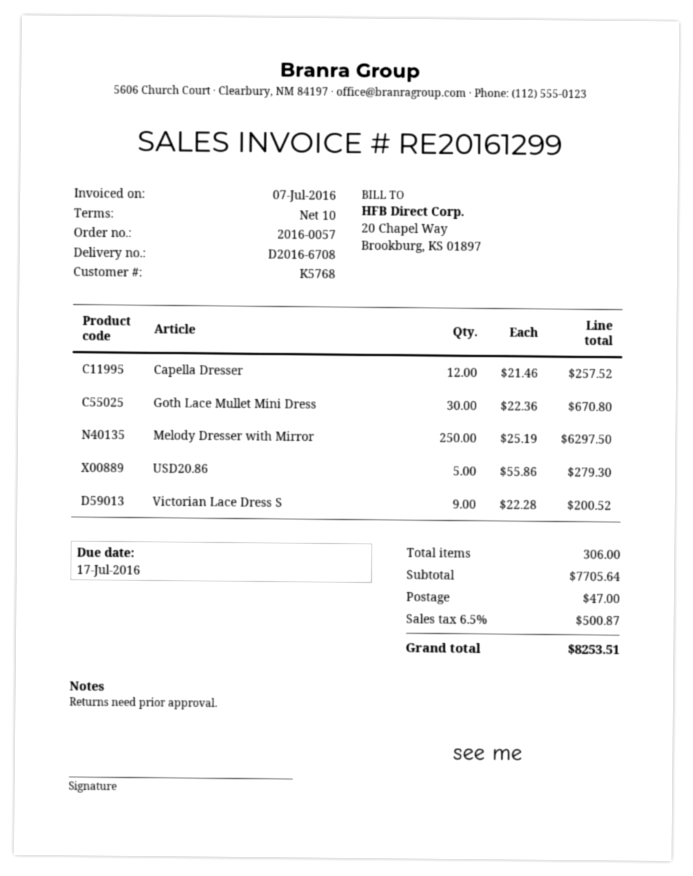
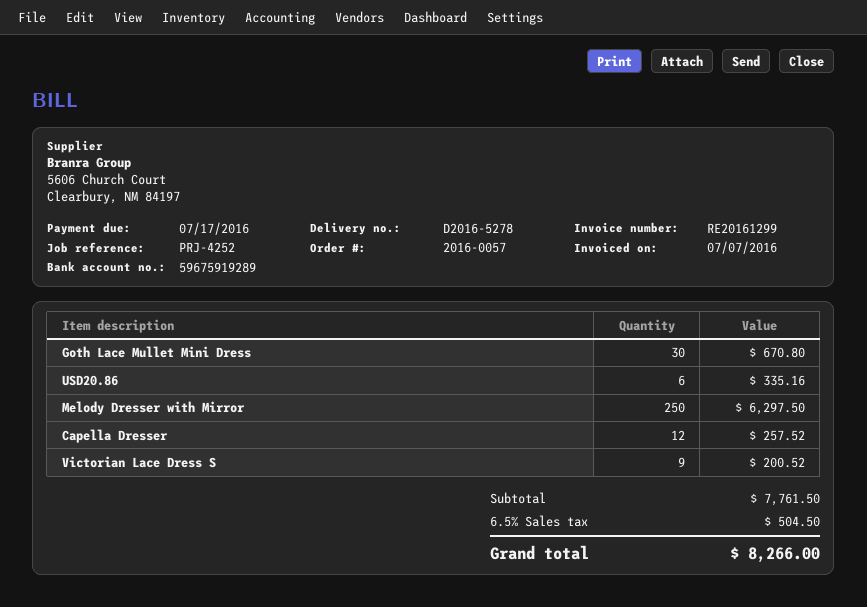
delivery note number: D2016-6708 -> D2016-5278
USD20.86: 5 for 279.30 -> 6 for 335.16
subtotal: 7705.64 -> 7761.50
shipping: 47.00 -> none
tax: 6.5% = 500.87 -> 6.5% = 504.50
total: 8253.51 -> 8266.00

